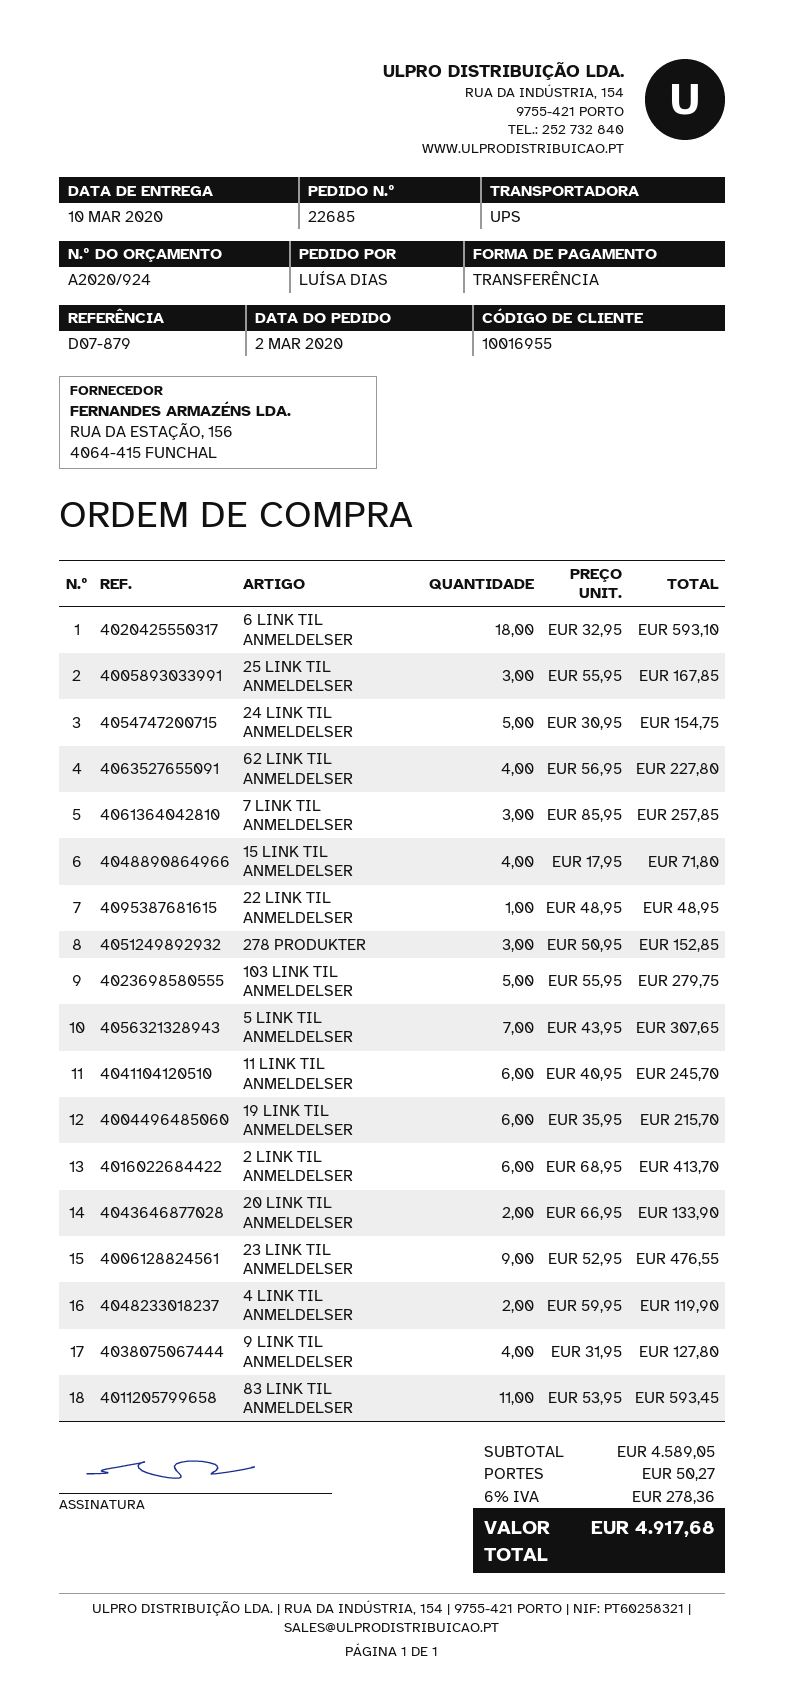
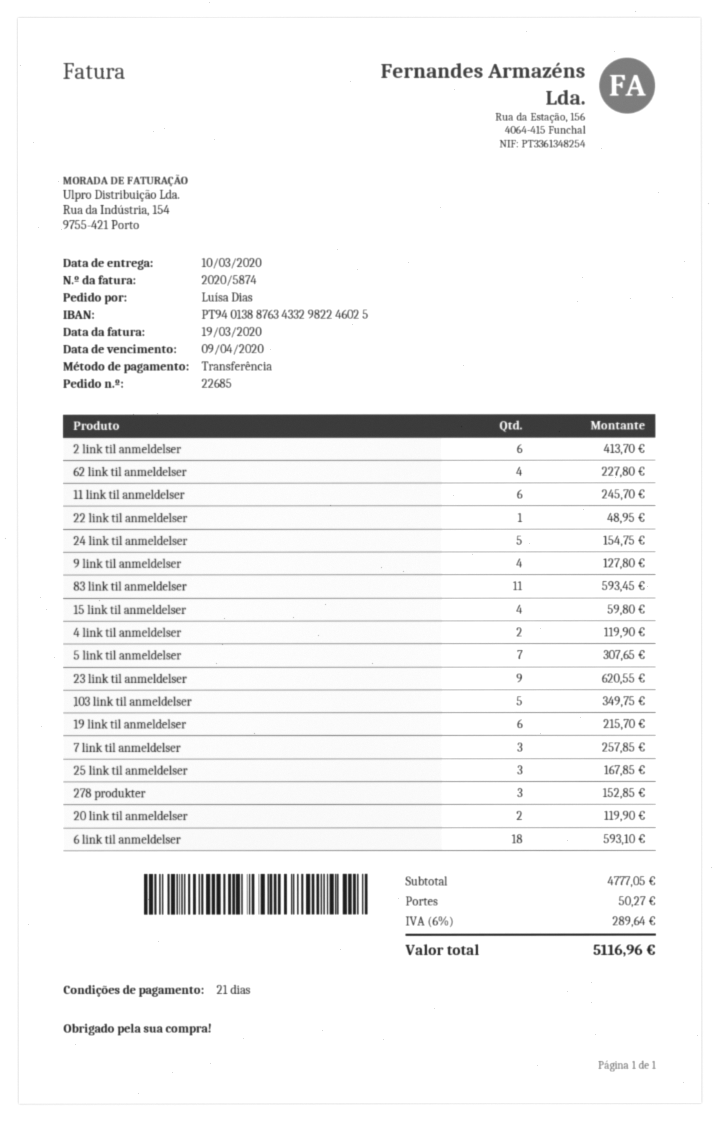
15 LINK TIL ANMELDELSER: 4 for 71.80 -> 4 for 59.80
103 LINK TIL ANMELDELSER: 5 for 279.75 -> 5 for 349.75
20 LINK TIL ANMELDELSER: 2 for 133.90 -> 2 for 119.90
23 LINK TIL ANMELDELSER: 9 for 476.55 -> 9 for 620.55
subtotal: 4589.05 -> 4777.05
tax: 6% = 278.36 -> 6% = 289.64
total: 4917.68 -> 5116.96

